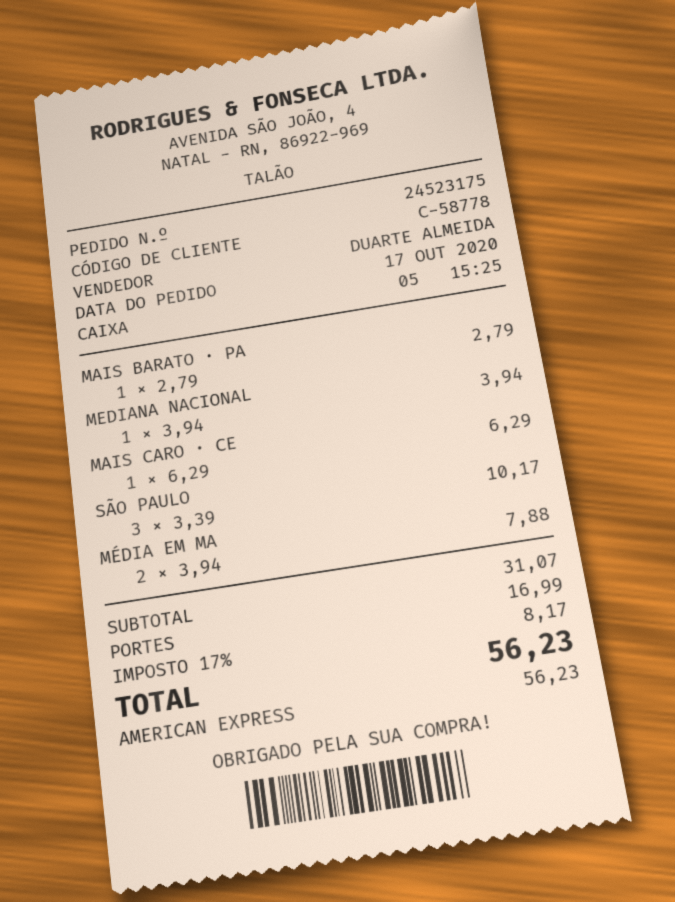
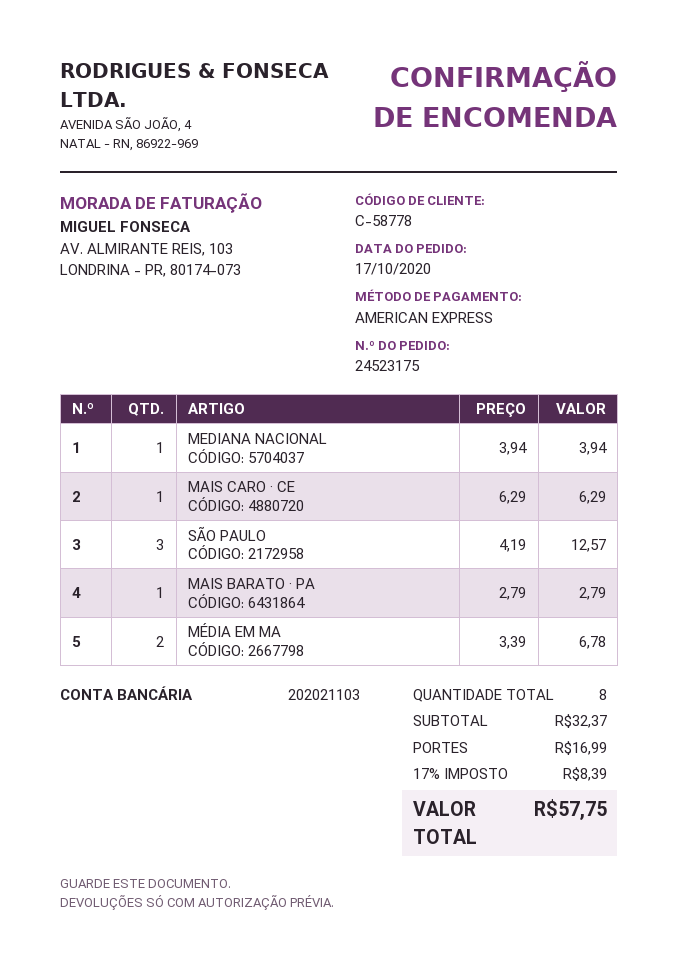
SÃO PAULO: 3 x 3.39 = 10.17 -> 3 x 4.19 = 12.57
MÉDIA EM MA: 2 x 3.94 = 7.88 -> 2 x 3.39 = 6.78
subtotal: 31.07 -> 32.37
tax: 17% = 8.17 -> 17% = 8.39
total: 56.23 -> 57.75

